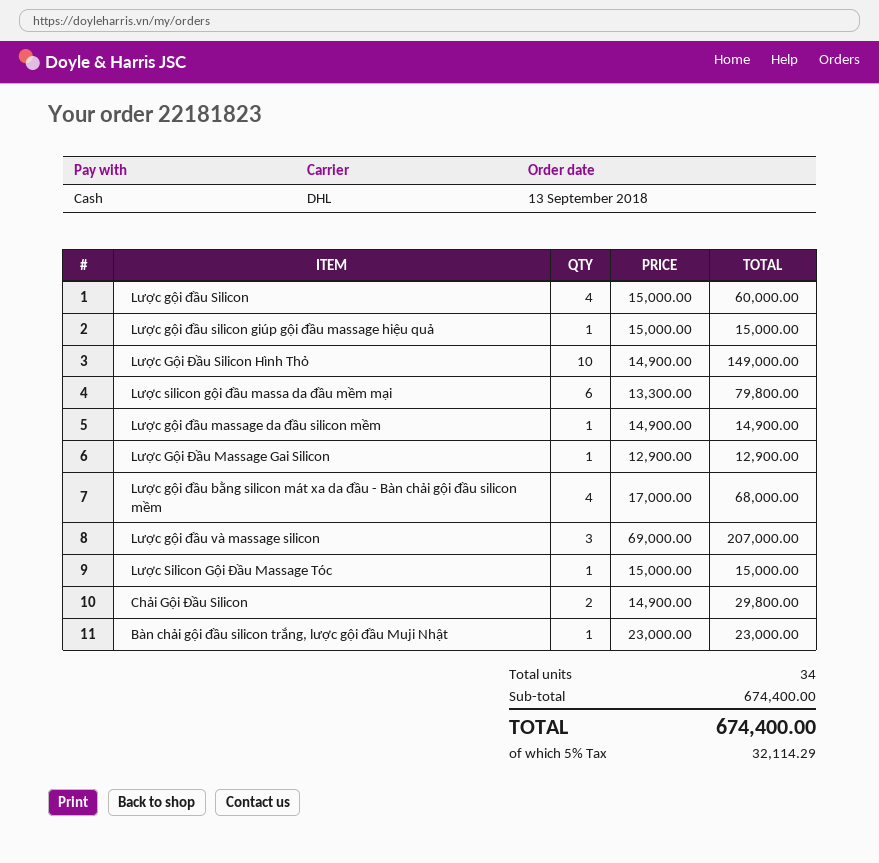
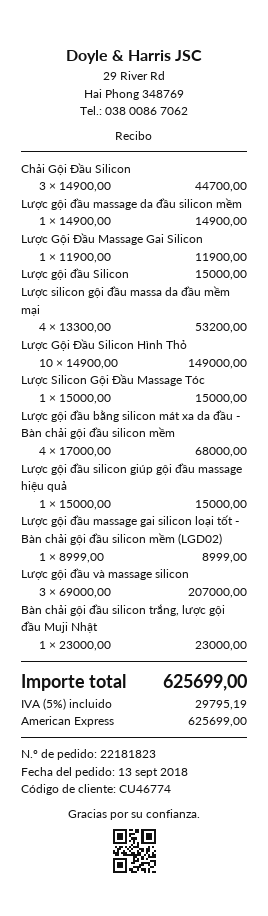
payment method: cash -> American Express
Lược gội đầu Silicon: 4 x 15000.00 = 60000.00 -> 1 x 15000.00 = 15000.00
Lược silicon gội đầu massa da đầu mềm mại: 6 x 13300.00 = 79800.00 -> 4 x 13300.00 = 53200.00
Lược Gội Đầu Massage Gai Silicon: 1 x 12900.00 = 12900.00 -> 1 x 11900.00 = 11900.00
Chải Gội Đầu Silicon: 2 x 14900.00 = 29800.00 -> 3 x 14900.00 = 44700.00
Lược gội đầu massage gai silicon loại tốt - Bàn chải gội đầu silicon mềm (LGD02): none -> 1 x 8999.00 = 8999.00
tax: 5% = 32114.29 -> 5% = 29795.19
total: 674400.00 -> 625699.00

